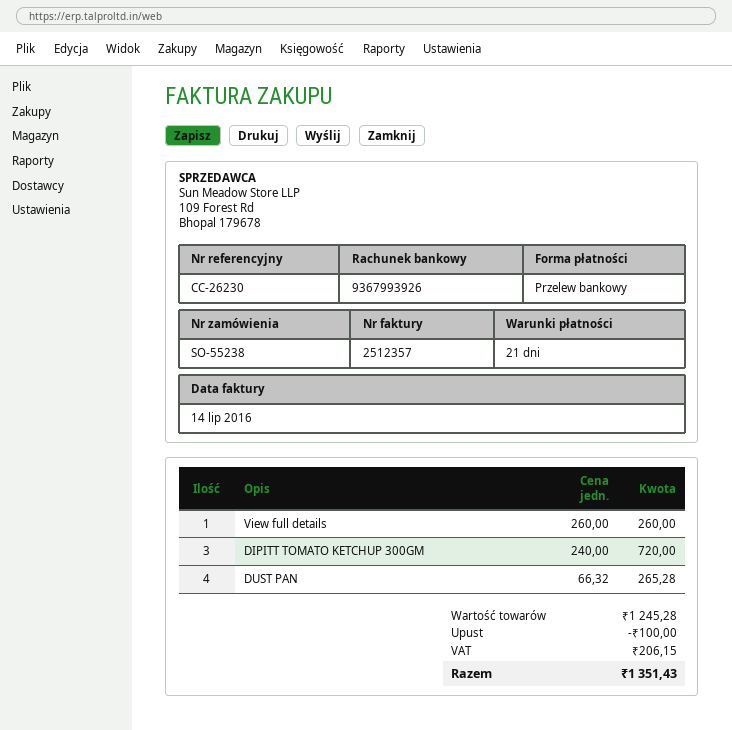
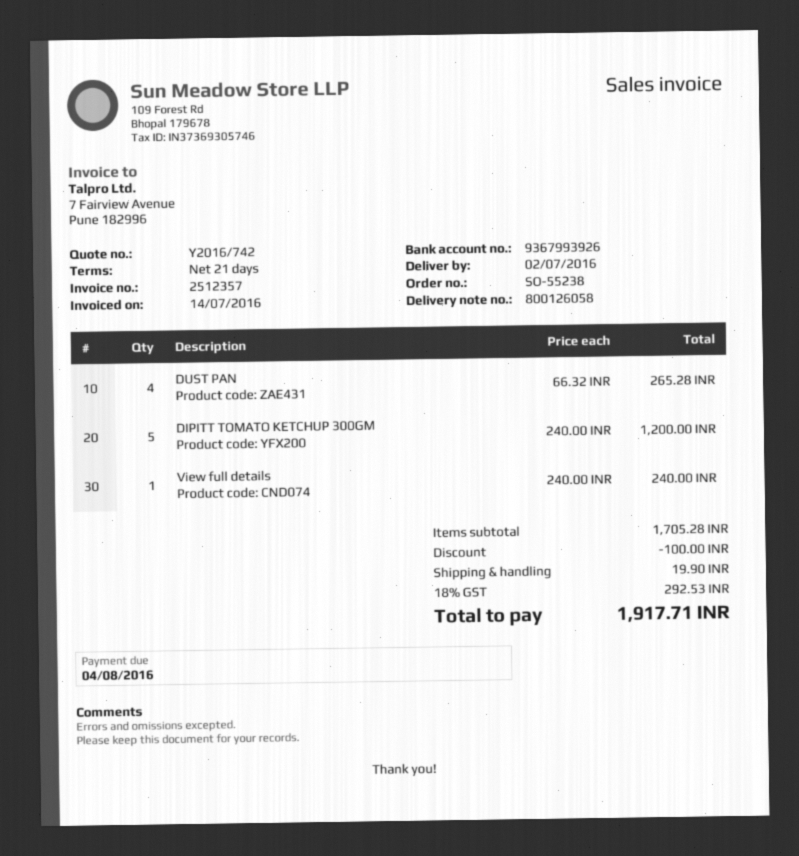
View full details: 1 x 260.00 = 260.00 -> 1 x 240.00 = 240.00
DIPITT TOMATO KETCHUP 300GM: 3 x 240.00 = 720.00 -> 5 x 240.00 = 1200.00
subtotal: 1245.28 -> 1705.28
shipping: none -> 19.90
tax: 206.15 -> 292.53
total: 1351.43 -> 1917.71

